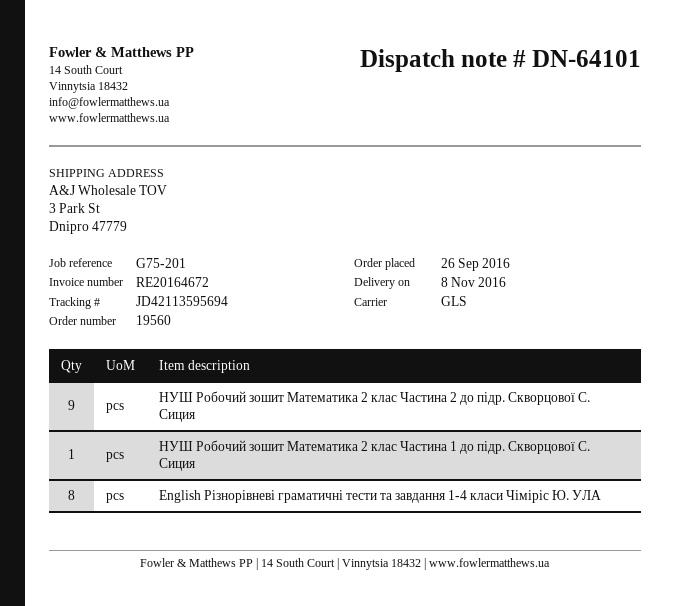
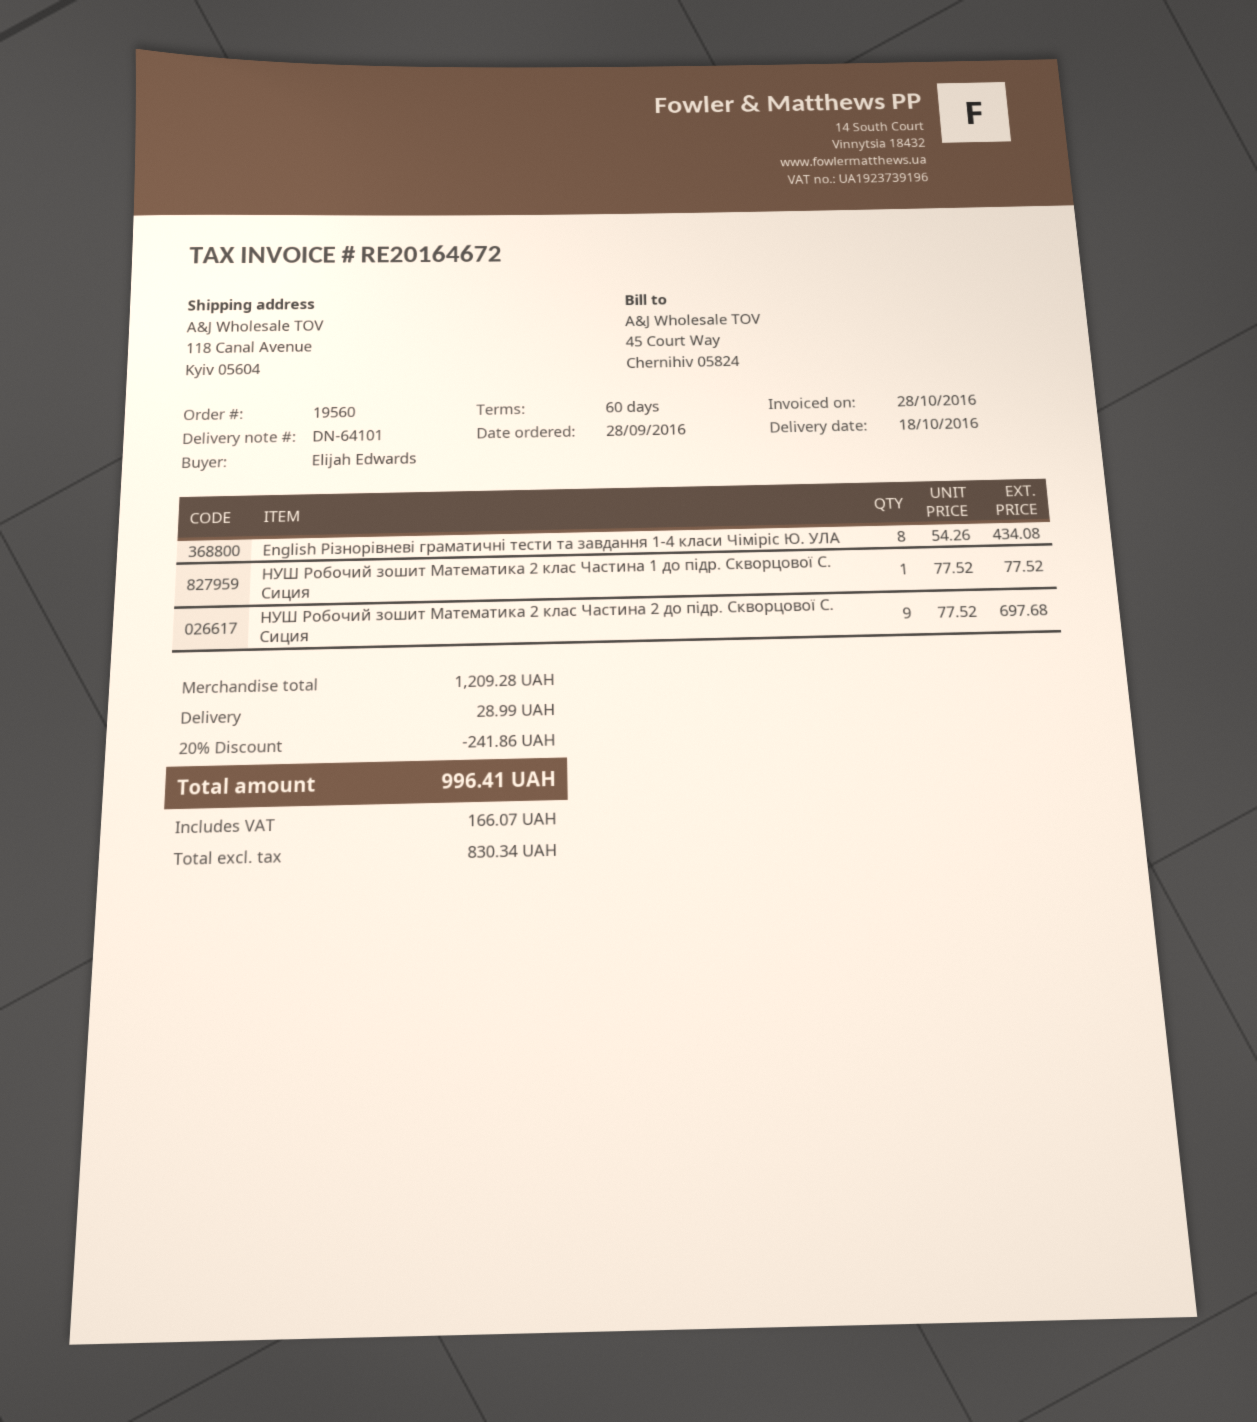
order date: 2016-09-26 -> 2016-09-28
delivery date: 2016-11-08 -> 2016-10-18
ship to: 3 Park St, Dnipro 47779 -> 118 Canal Avenue, Kyiv 05604

